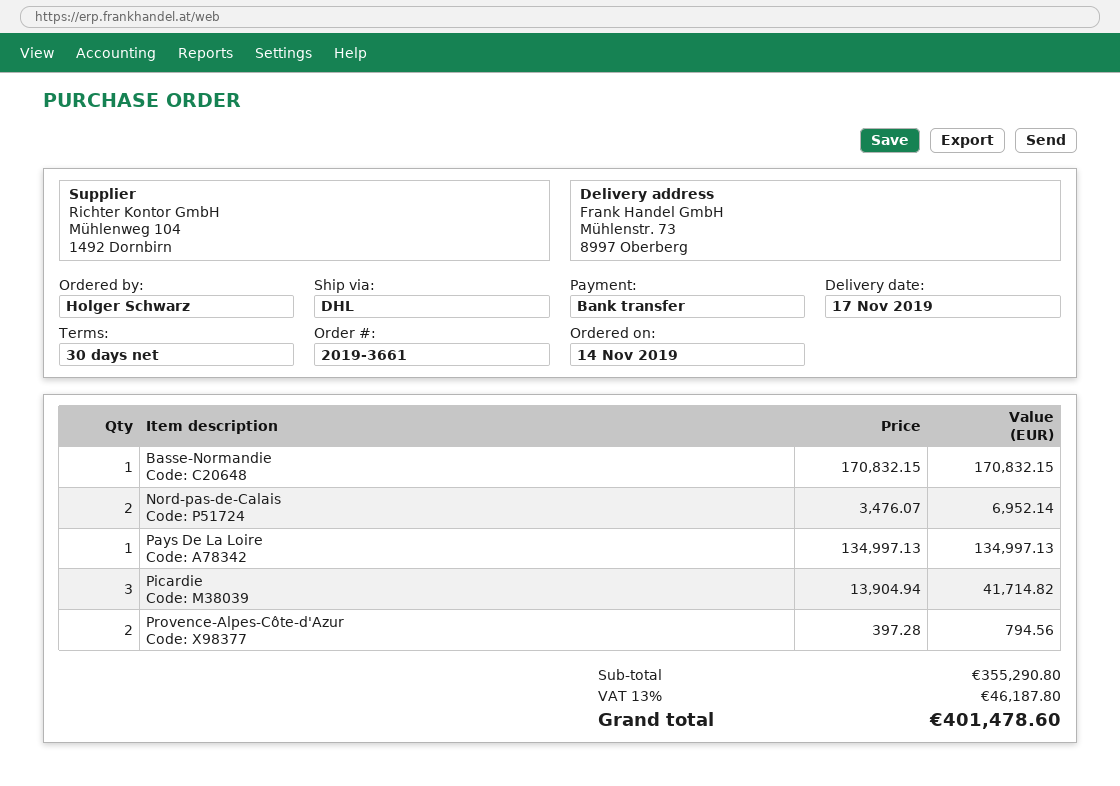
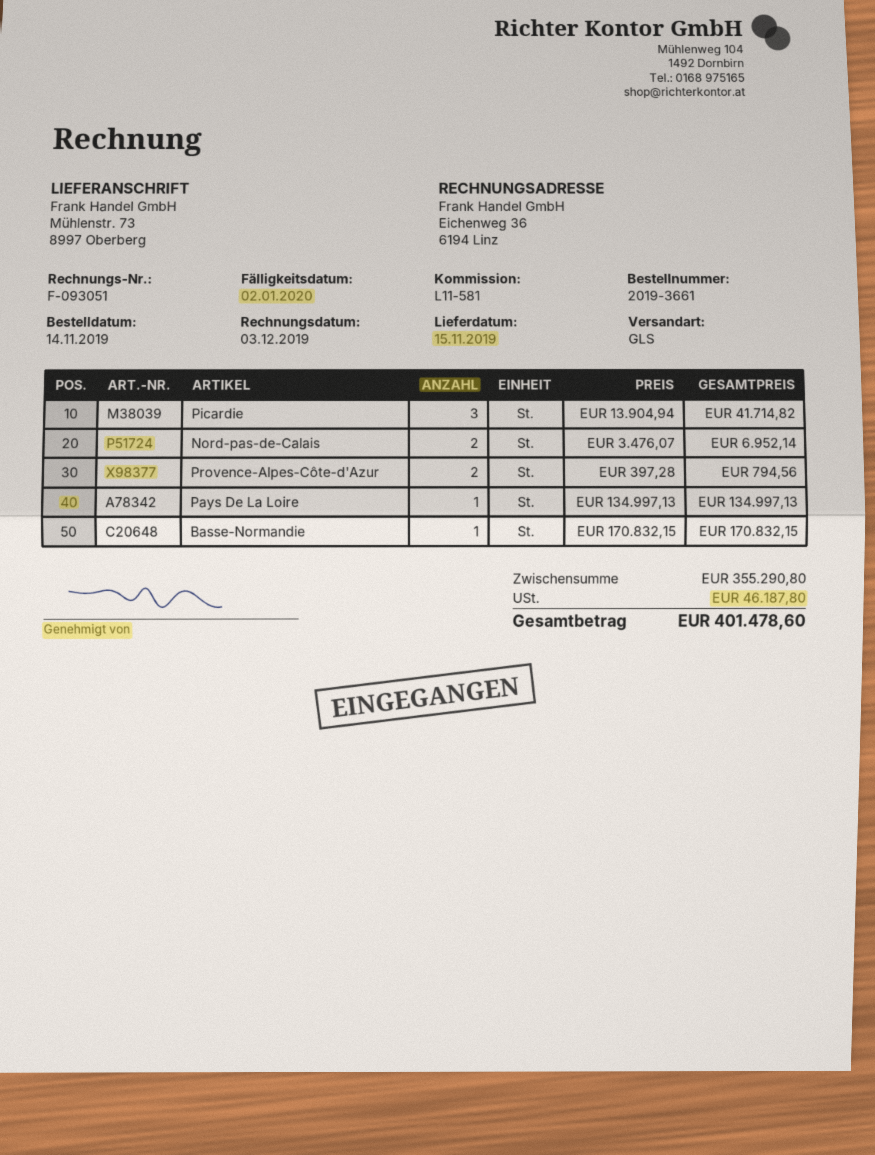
delivery date: 2019-11-17 -> 2019-11-15
shipping method: DHL -> GLS

